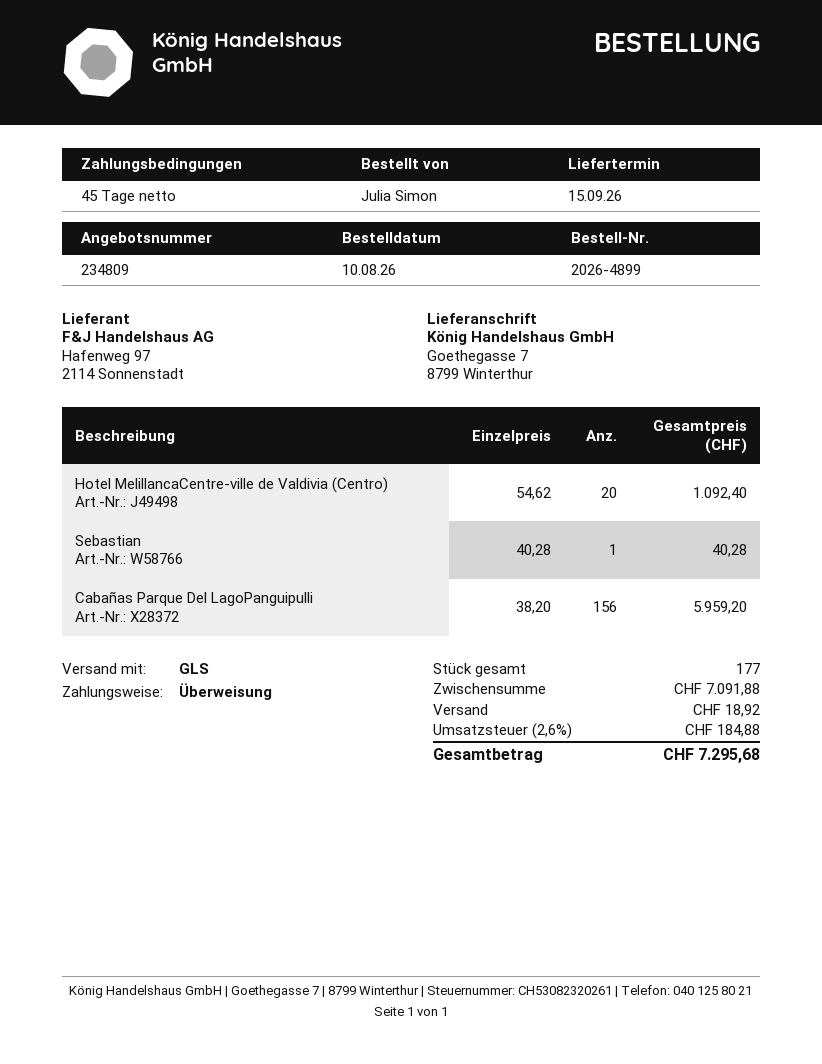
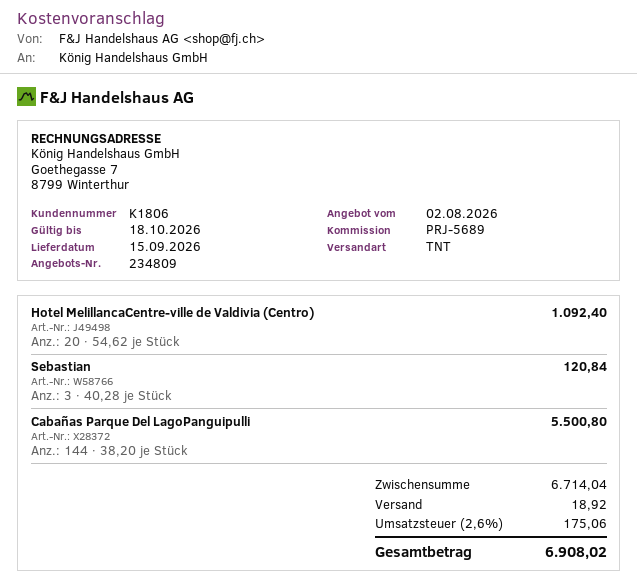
shipping method: GLS -> TNT
Sebastian: 1 x 40.28 = 40.28 -> 3 x 40.28 = 120.84
Cabañas Parque Del LagoPanguipulli: 156 x 38.20 = 5959.20 -> 144 x 38.20 = 5500.80
subtotal: 7091.88 -> 6714.04
tax: 2.6% = 184.88 -> 2.6% = 175.06
total: 7295.68 -> 6908.02

